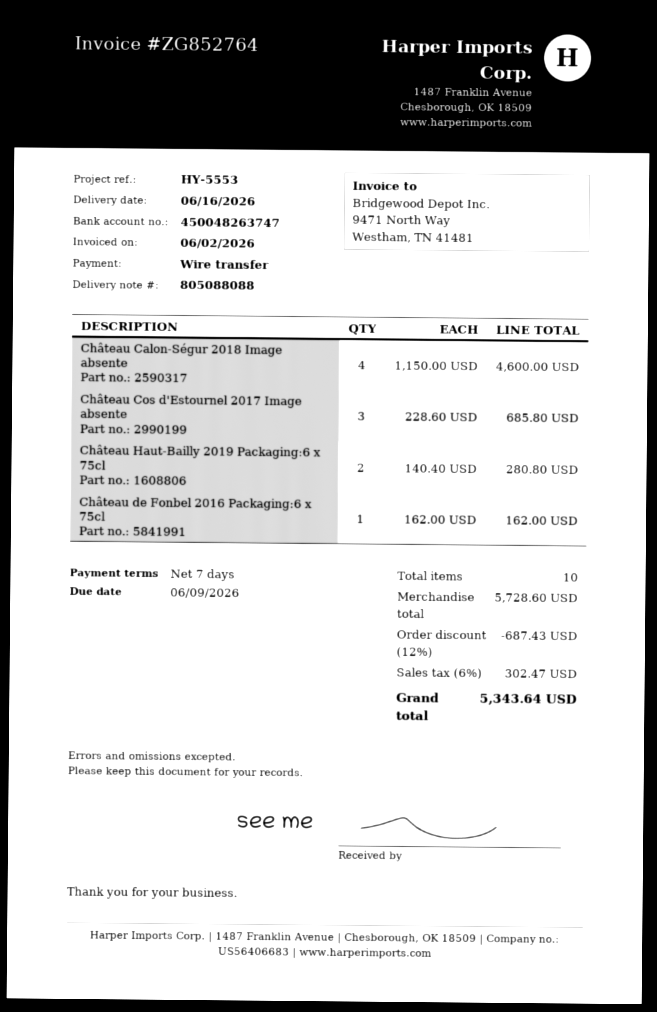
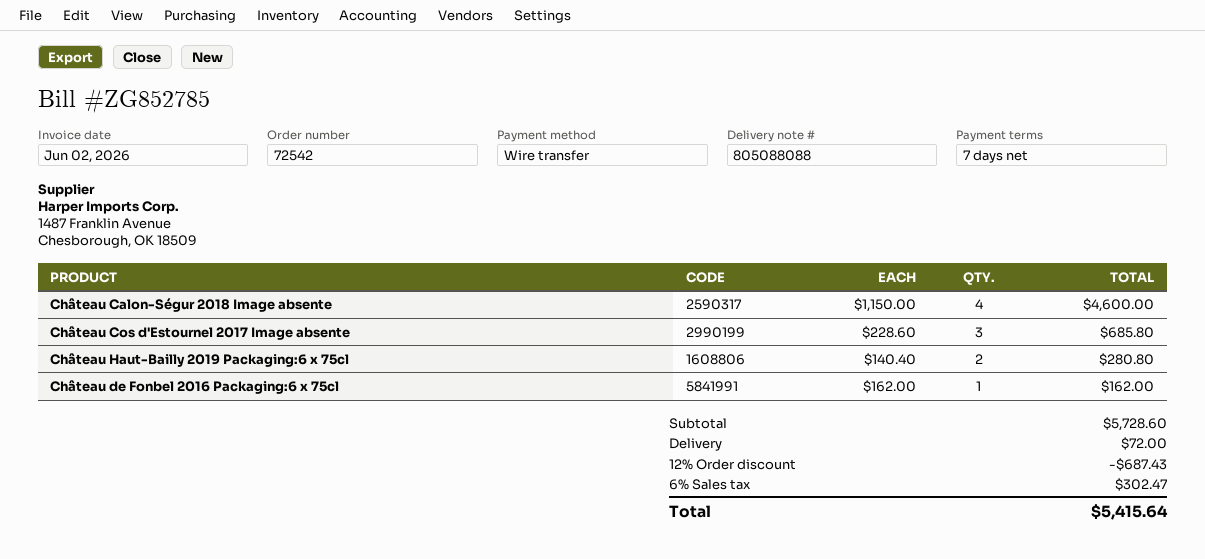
invoice number: ZG852764 -> ZG852785
shipping: none -> 72.00
total: 5343.64 -> 5415.64

